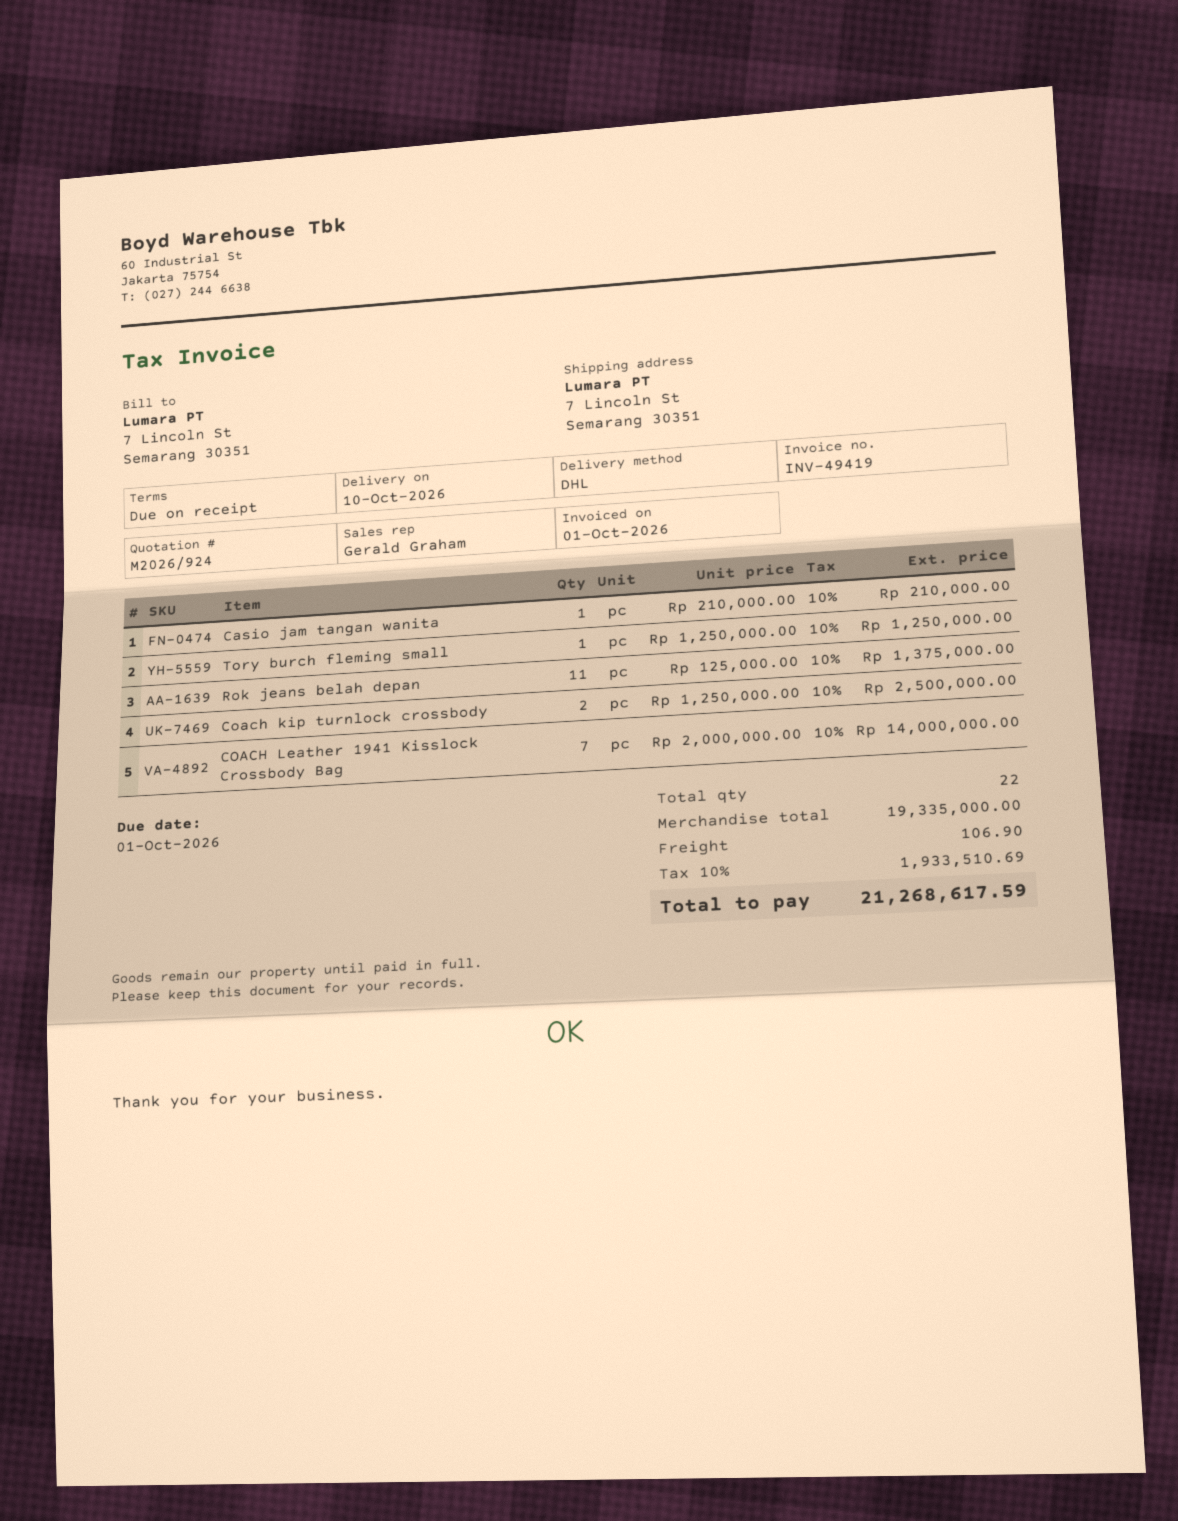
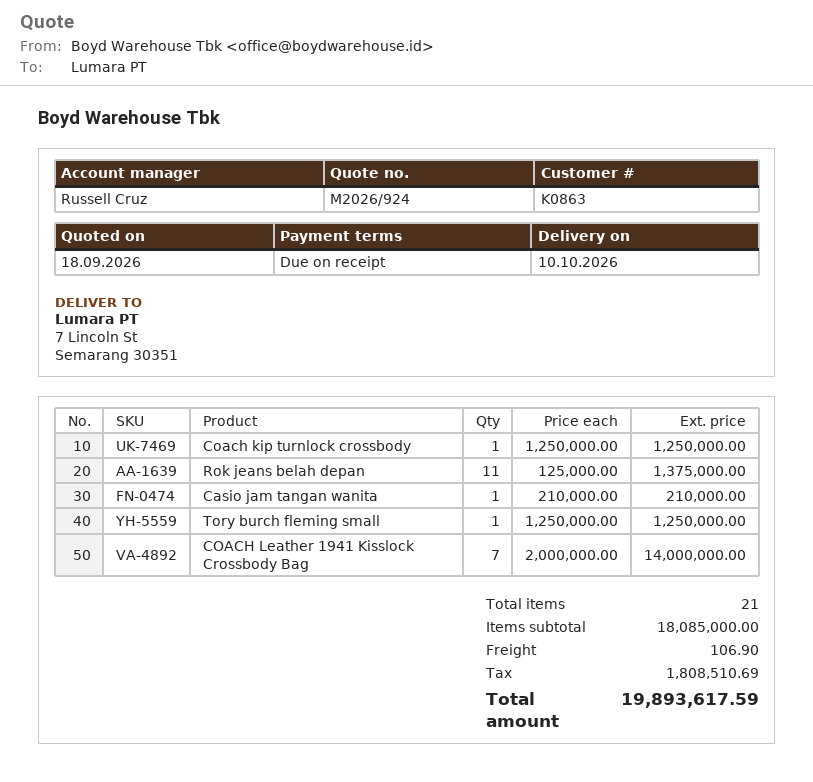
sales rep: Gerald Graham -> Russell Cruz
Coach kip turnlock crossbody: 2 x 1250000.00 = 2500000.00 -> 1 x 1250000.00 = 1250000.00
total quantity: 22 -> 21
subtotal: 19335000.00 -> 18085000.00
tax: 1933510.69 -> 1808510.69
total: 21268617.59 -> 19893617.59

